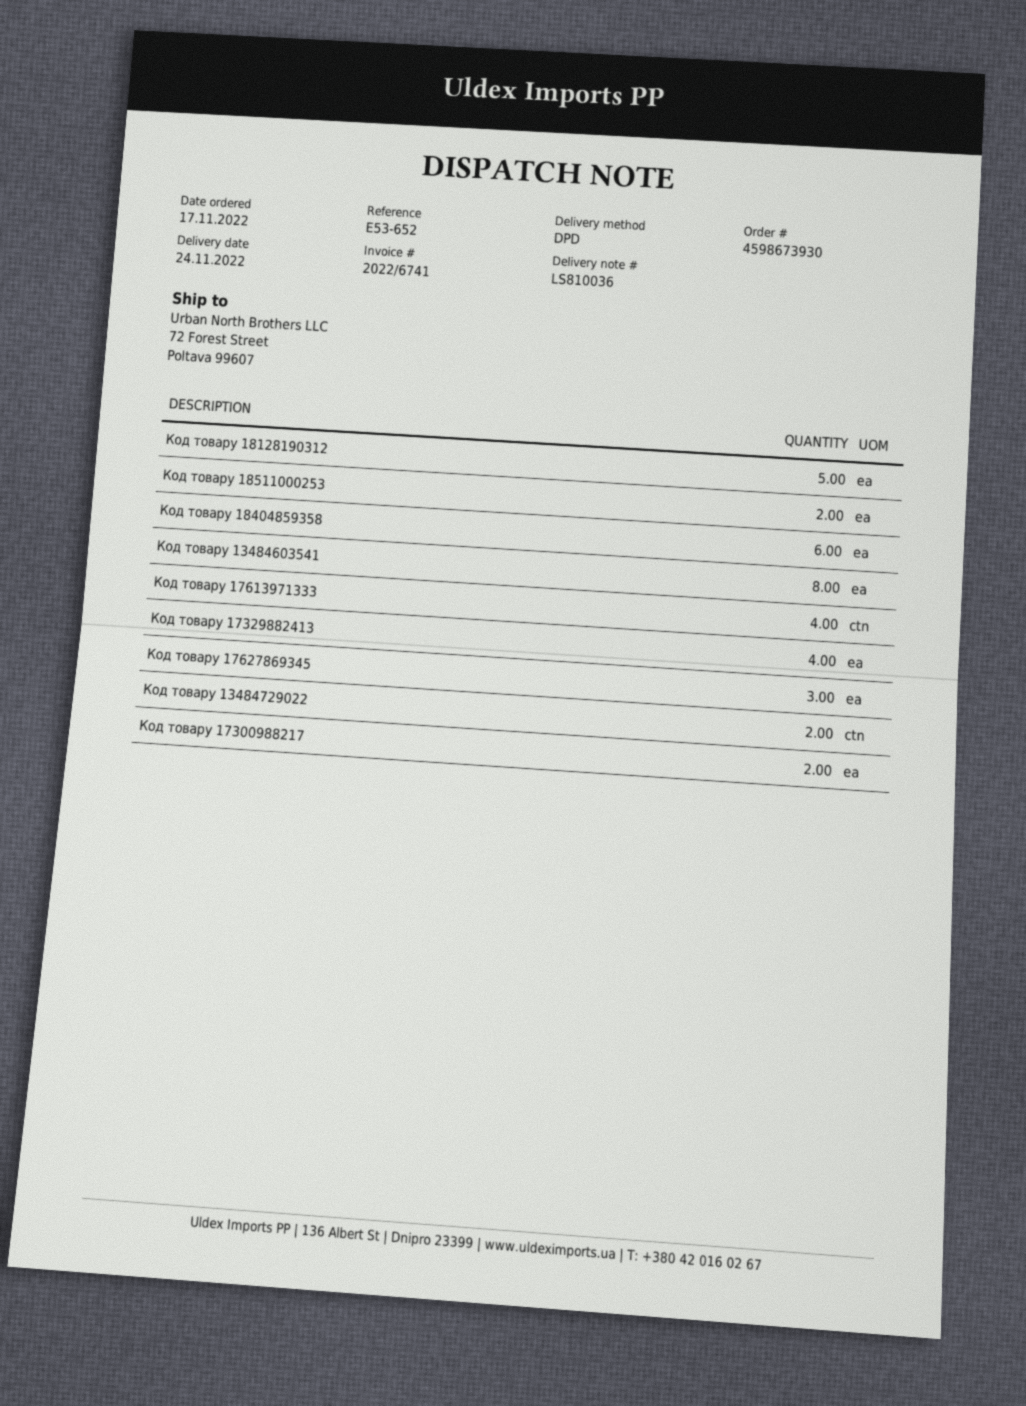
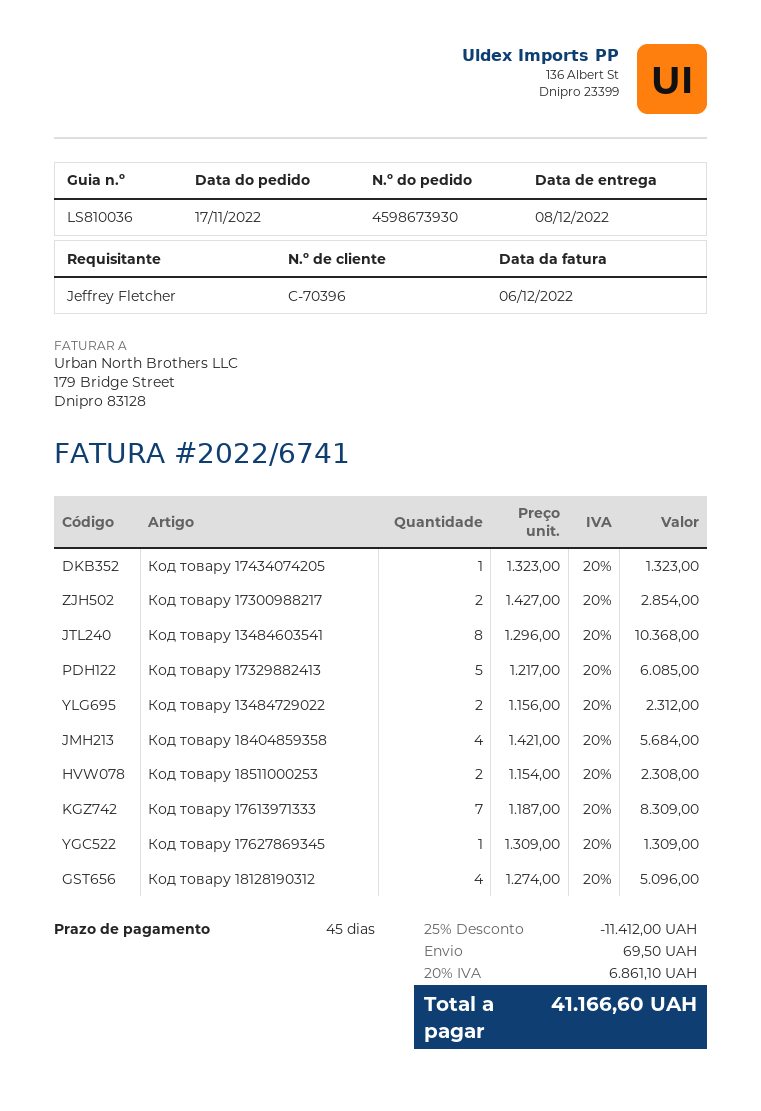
delivery date: 2022-11-24 -> 2022-12-08
Код товару 18128190312: 5 -> 4
Код товару 18404859358: 6 -> 4
Код товару 17613971333: 4 -> 7
Код товару 17329882413: 4 -> 5
Код товару 17627869345: 3 -> 1
Код товару 17434074205: none -> 1

